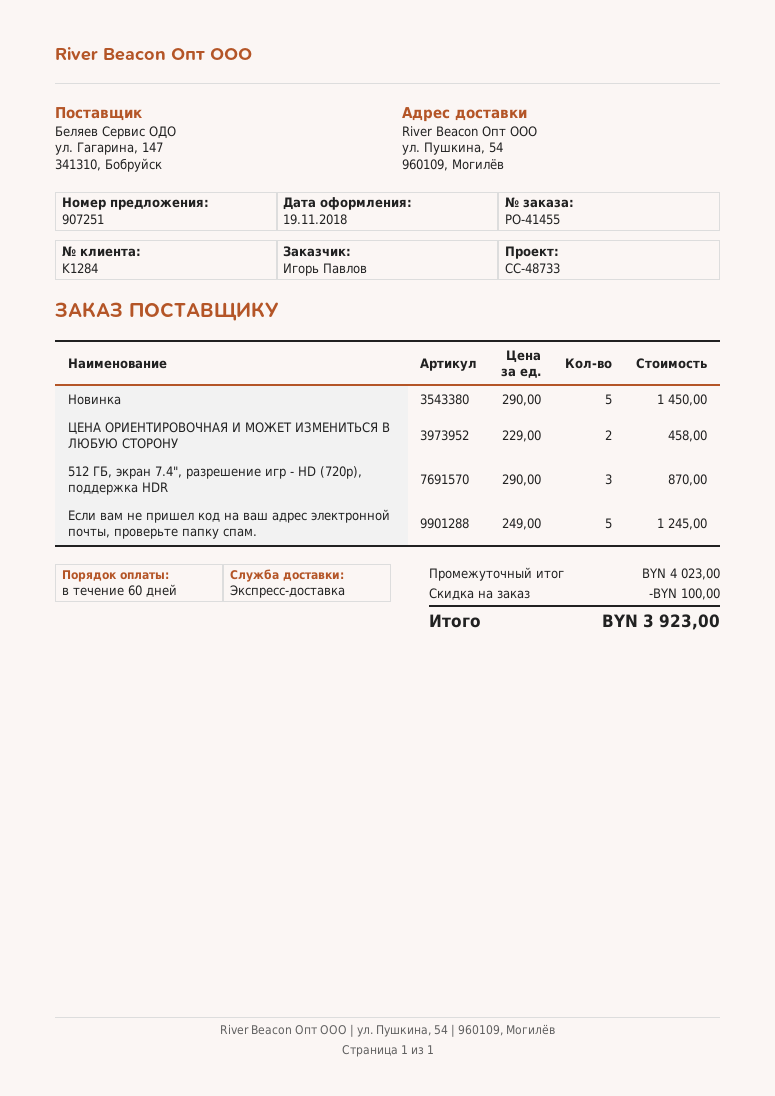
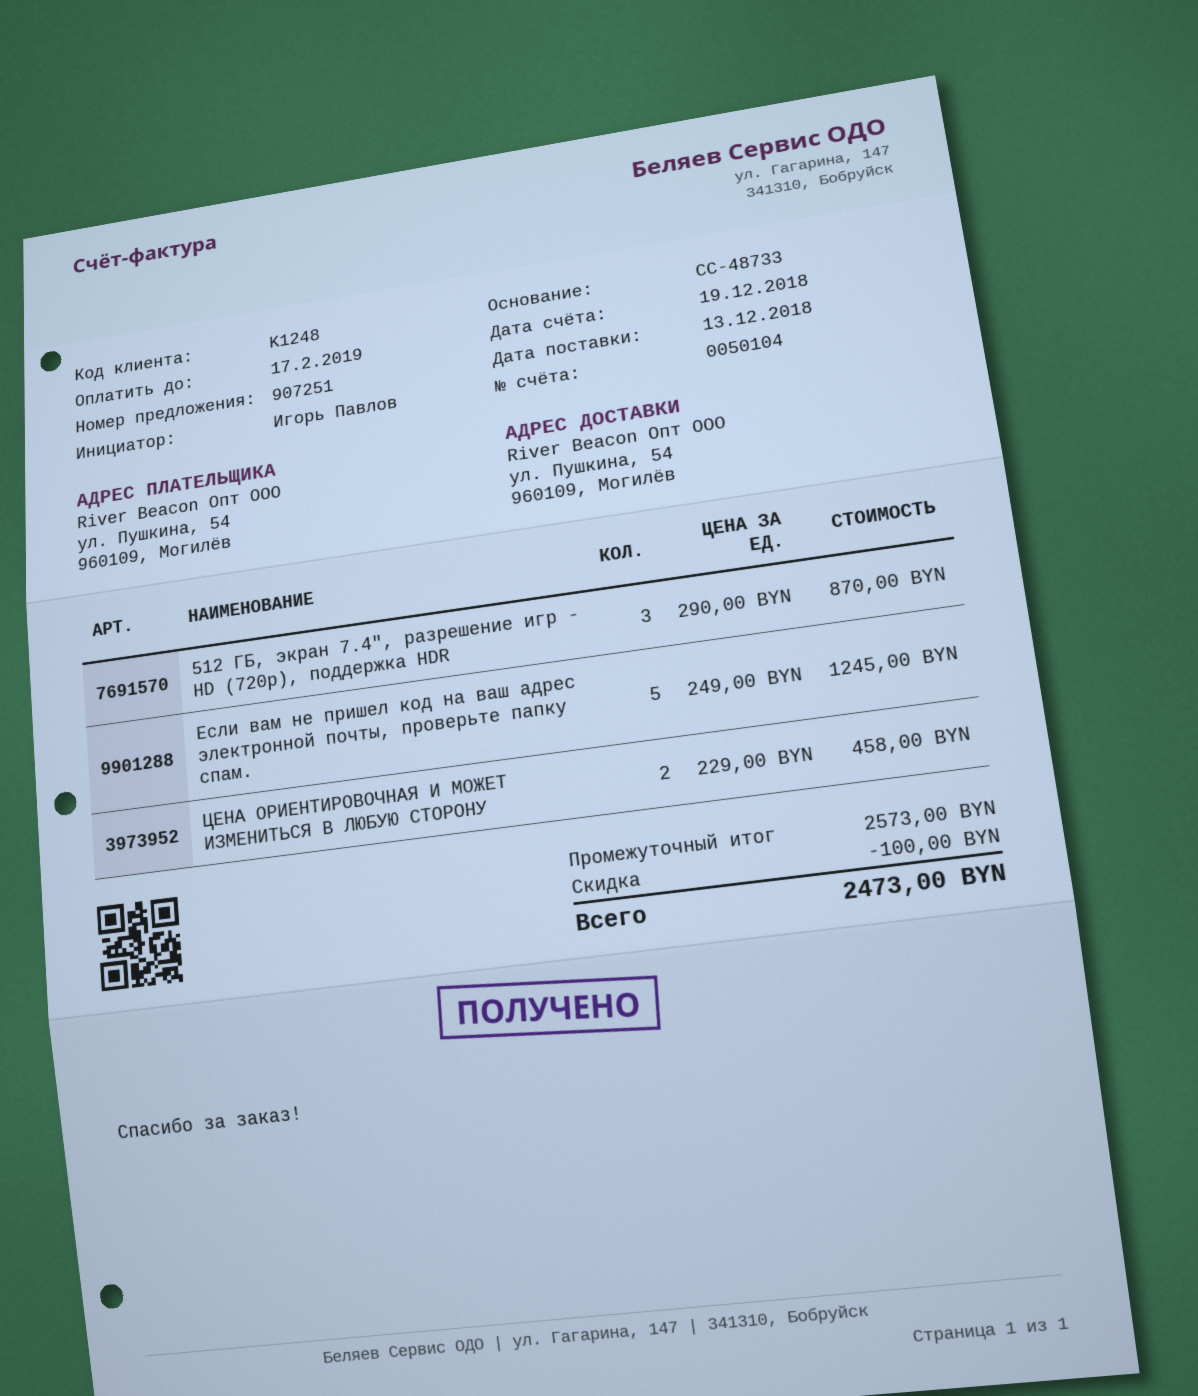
customer number: K1284 -> K1248
Новинка: 5 x 290.00 = 1450.00 -> none
subtotal: 4023.00 -> 2573.00
total: 3923.00 -> 2473.00

